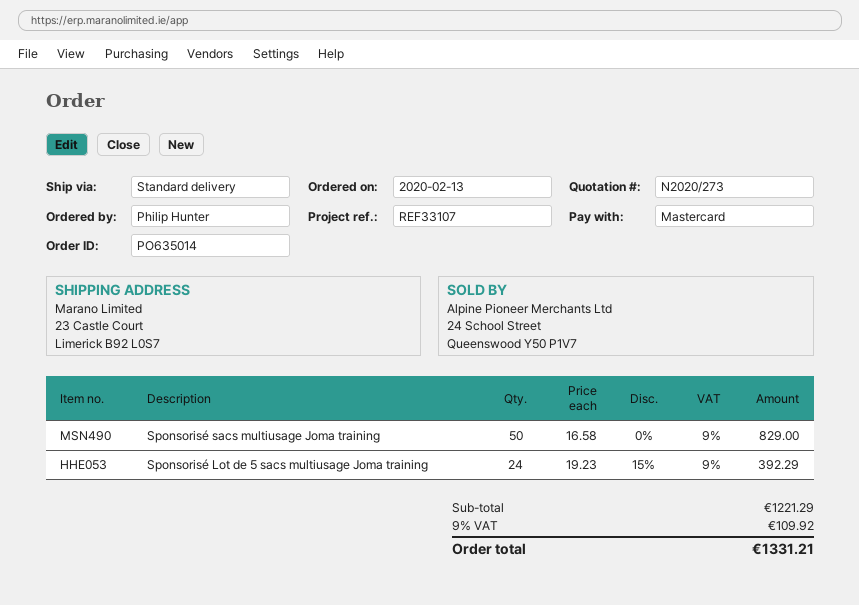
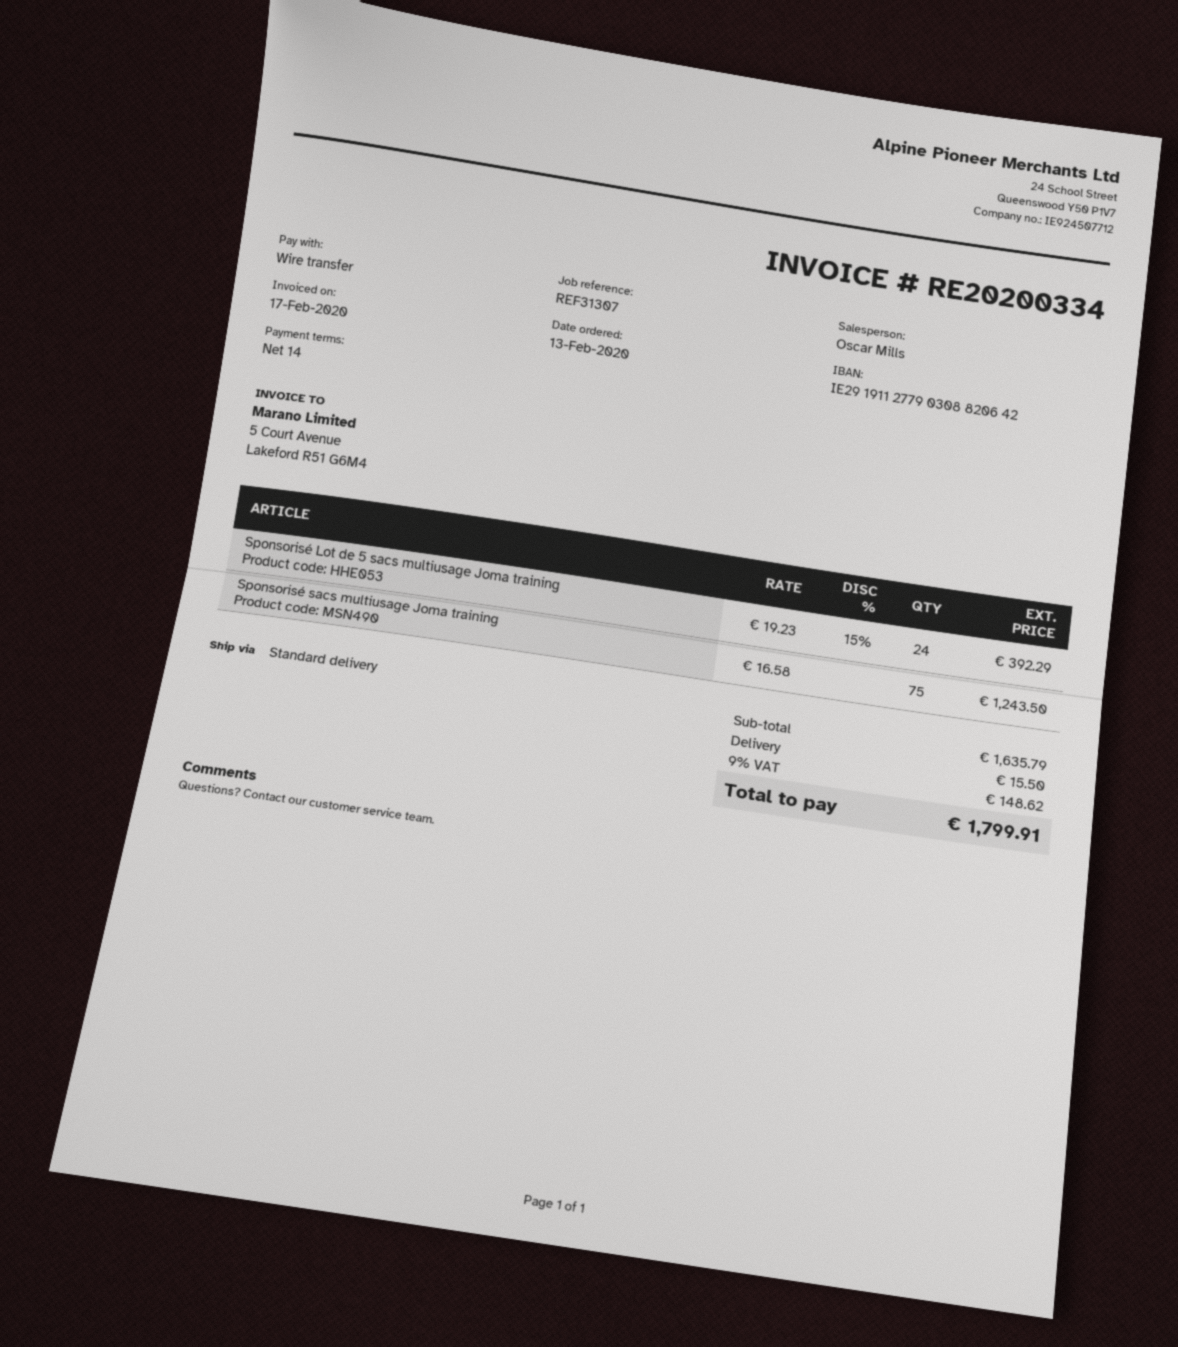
reference: REF33107 -> REF31307
payment method: Mastercard -> bank transfer
Sponsorisé sacs multiusage Joma training: 50 x 16.58 = 829.00 -> 75 x 16.58 = 1243.50
subtotal: 1221.29 -> 1635.79
shipping: none -> 15.50
tax: 9% = 109.92 -> 9% = 148.62
total: 1331.21 -> 1799.91

